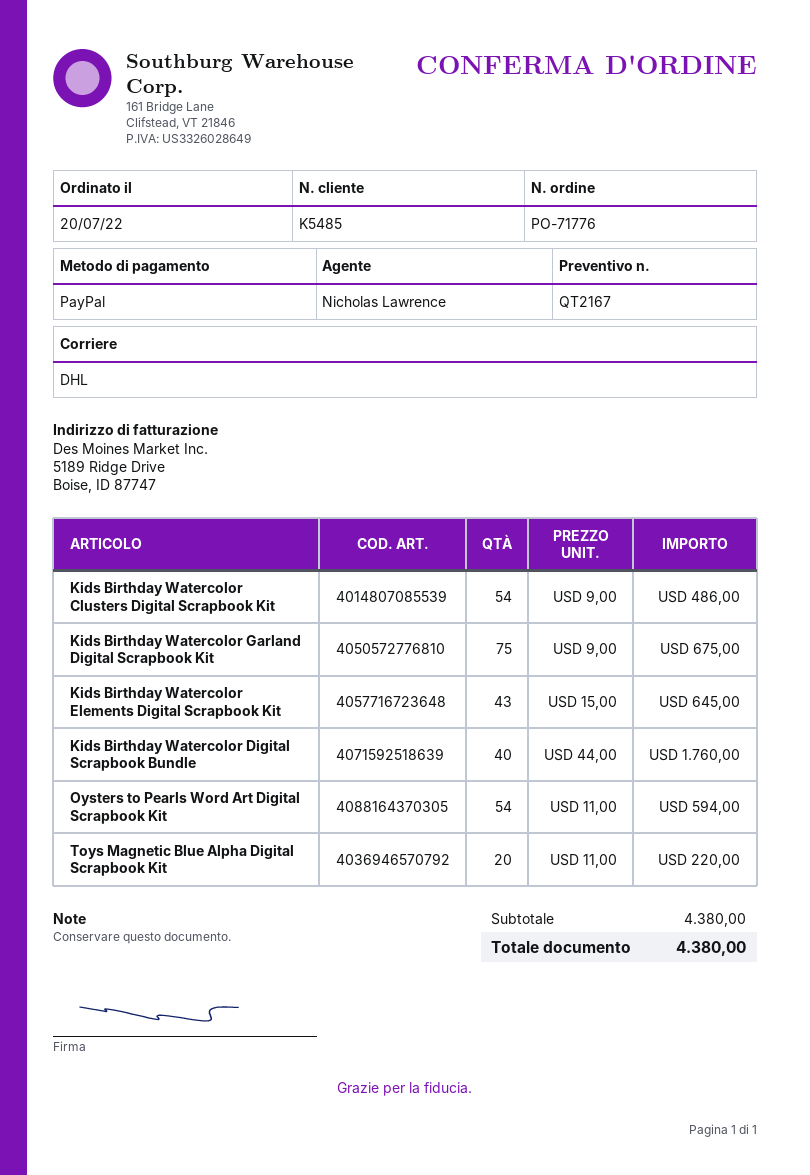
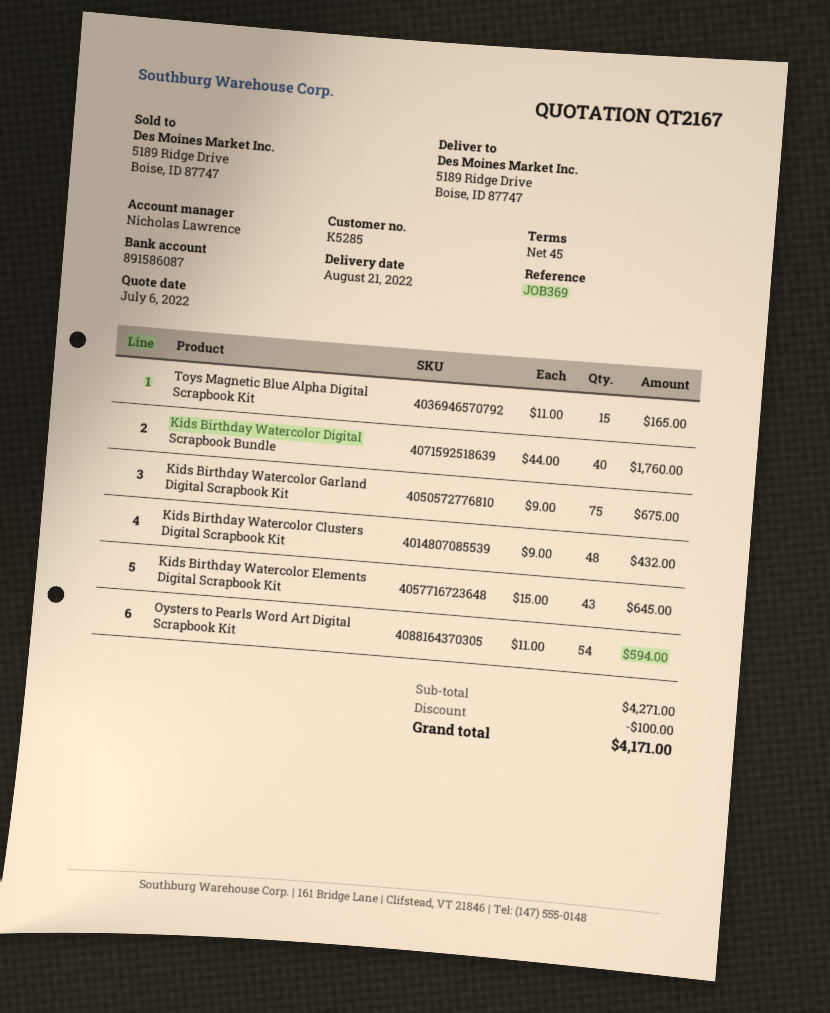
customer number: K5485 -> K5285
Kids Birthday Watercolor Clusters Digital Scrapbook Kit: 54 x 9.00 = 486.00 -> 48 x 9.00 = 432.00
Toys Magnetic Blue Alpha Digital Scrapbook Kit: 20 x 11.00 = 220.00 -> 15 x 11.00 = 165.00
subtotal: 4380.00 -> 4271.00
discount: none -> 100.00
total: 4380.00 -> 4171.00

